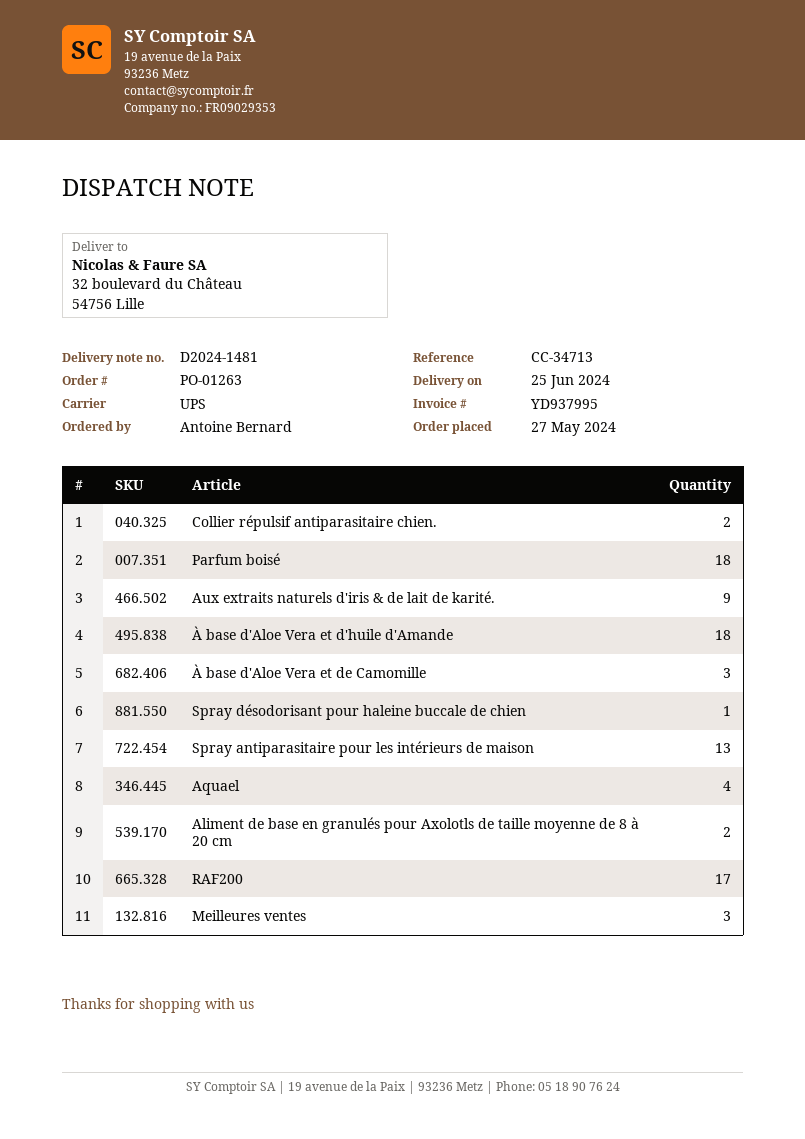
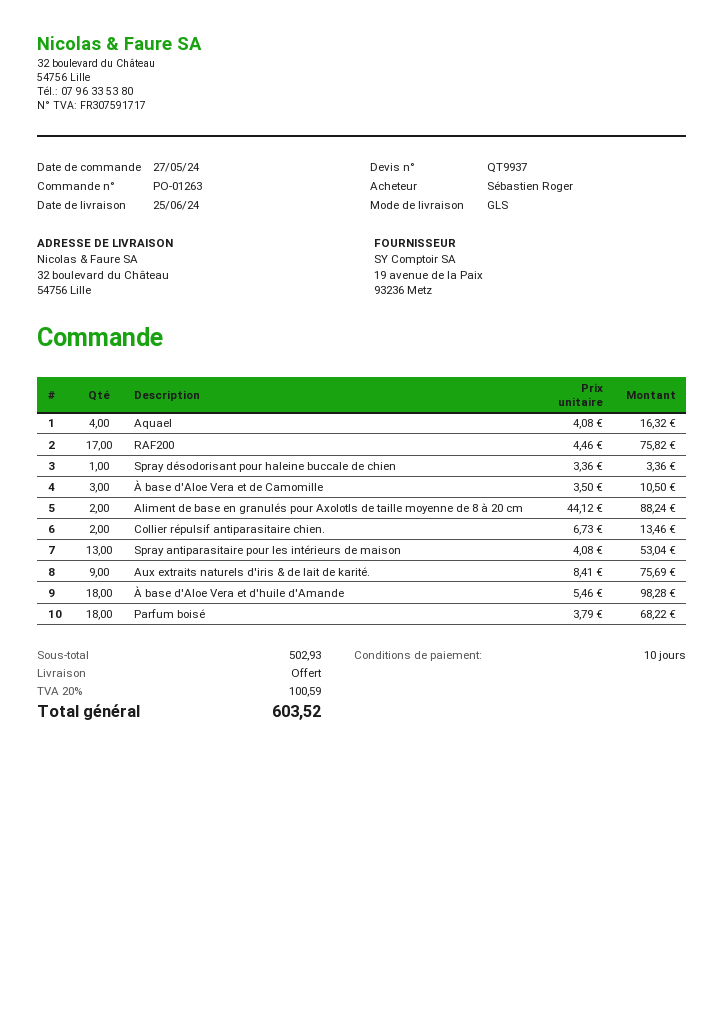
ordered by: Antoine Bernard -> Sébastien Roger
shipping method: UPS -> GLS
Meilleures ventes: 3 -> none

